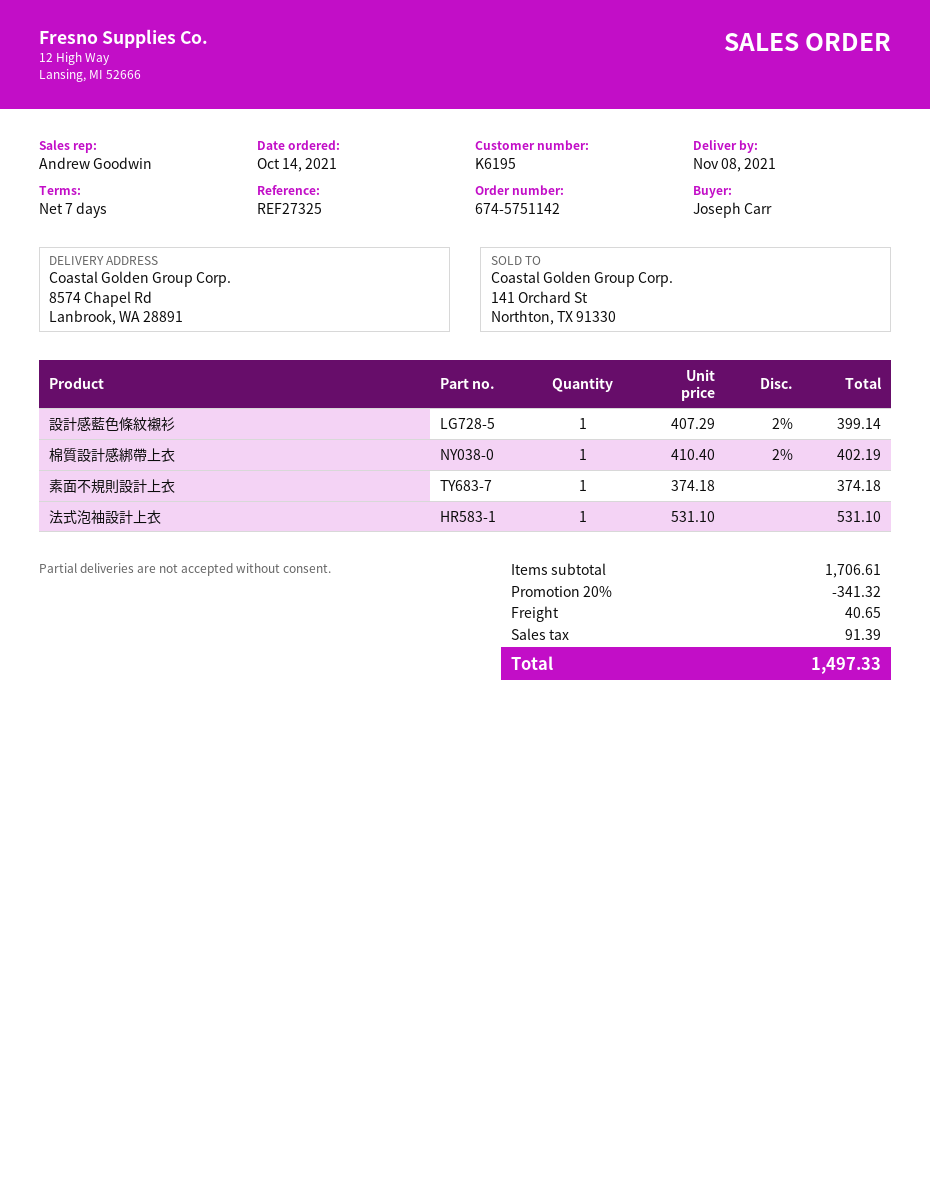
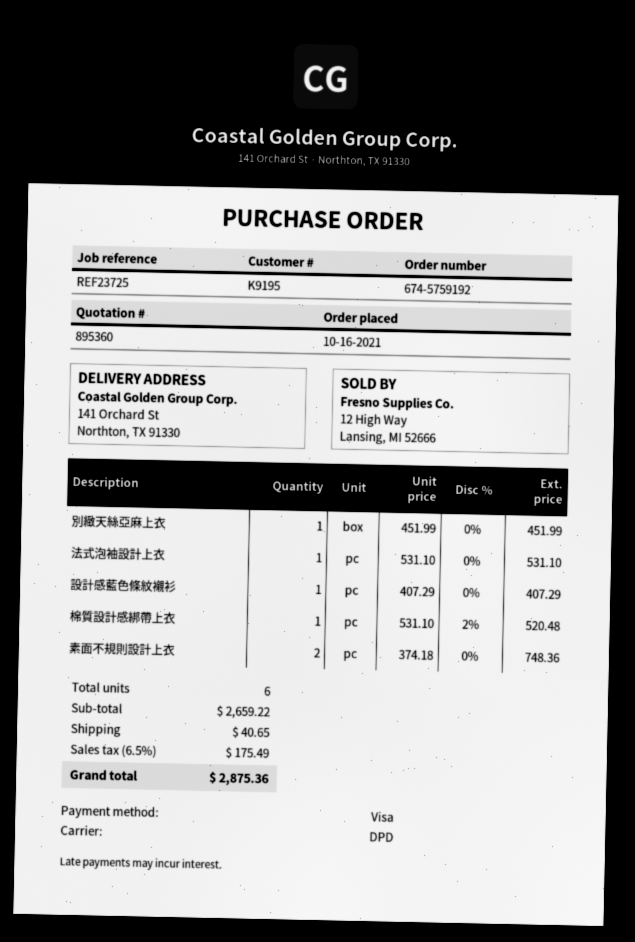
order number: 674-5751142 -> 674-5759192
order date: 2021-10-14 -> 2021-10-16
customer number: K6195 -> K9195
reference: REF27325 -> REF23725
ship to: 8574 Chapel Rd, Lanbrook, WA 28891 -> 141 Orchard St, Northton, TX 91330
設計感藍色條紋襯衫: 1 x 407.29 - 2% = 399.14 -> 1 x 407.29 = 407.29
棉質設計感綁帶上衣: 1 x 410.40 - 2% = 402.19 -> 1 x 531.10 - 2% = 520.48
素面不規則設計上衣: 1 x 374.18 = 374.18 -> 2 x 374.18 = 748.36
別緻天絲亞麻上衣: none -> 1 x 451.99 = 451.99
subtotal: 1706.61 -> 2659.22
discount: 20% = 341.32 -> none
tax: 91.39 -> 175.49
total: 1497.33 -> 2875.36

